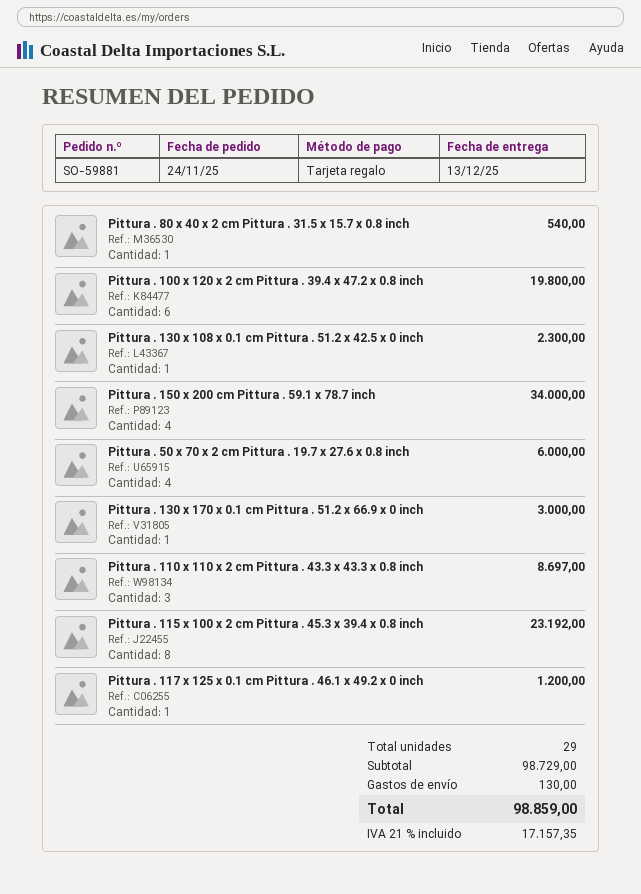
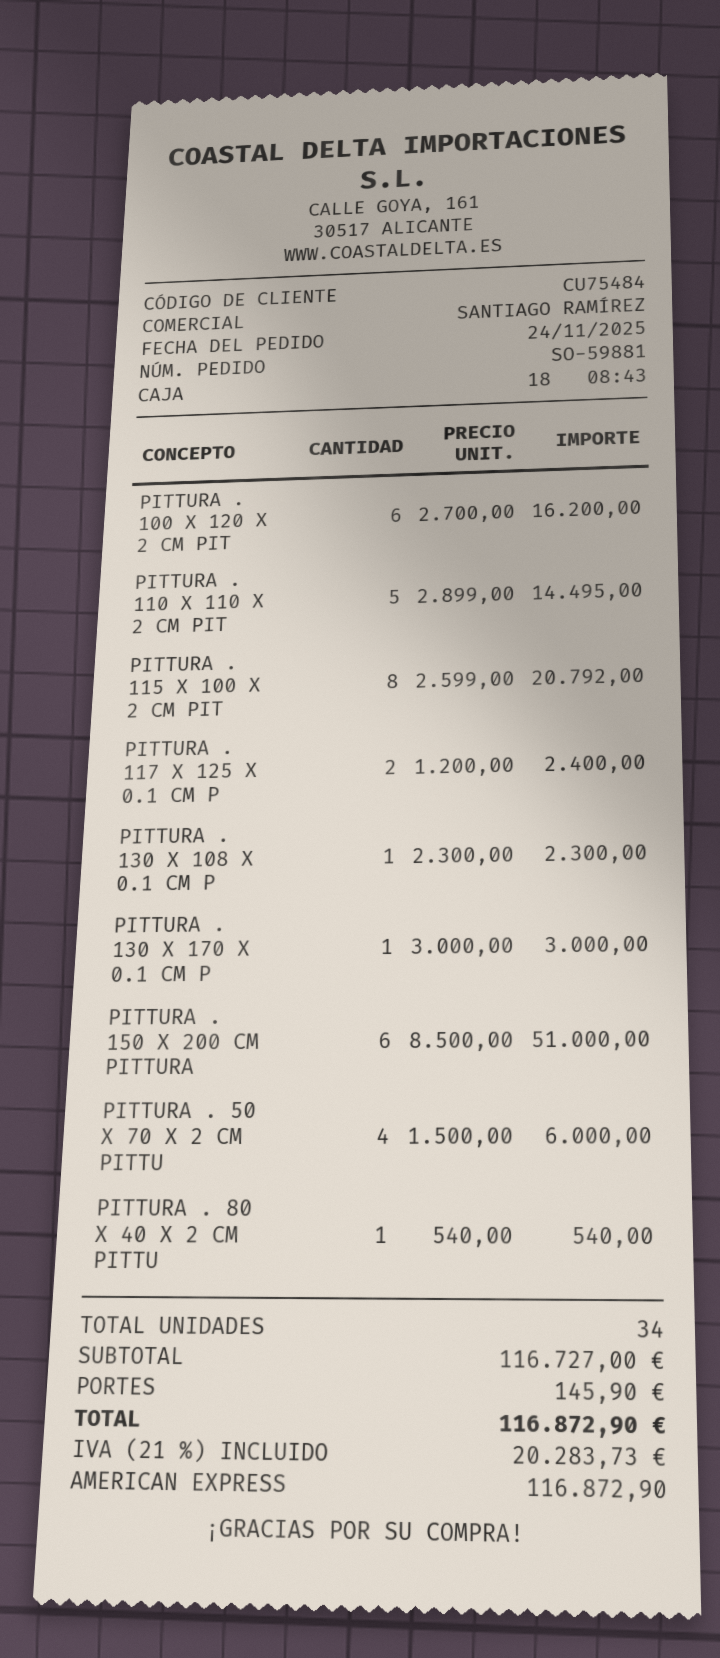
payment method: gift card -> American Express
Pittura . 100 x 120 x 2 cm Pittura . 39.4 x 47.2 x 0.8 inch: 6 for 19800.00 -> 6 for 16200.00
Pittura . 150 x 200 cm Pittura . 59.1 x 78.7 inch: 4 for 34000.00 -> 6 for 51000.00
Pittura . 110 x 110 x 2 cm Pittura . 43.3 x 43.3 x 0.8 inch: 3 for 8697.00 -> 5 for 14495.00
Pittura . 115 x 100 x 2 cm Pittura . 45.3 x 39.4 x 0.8 inch: 8 for 23192.00 -> 8 for 20792.00
Pittura . 117 x 125 x 0.1 cm Pittura . 46.1 x 49.2 x 0 inch: 1 for 1200.00 -> 2 for 2400.00
total quantity: 29 -> 34
subtotal: 98729.00 -> 116727.00
shipping: 130.00 -> 145.90
tax: 21% = 17157.35 -> 21% = 20283.73
total: 98859.00 -> 116872.90

